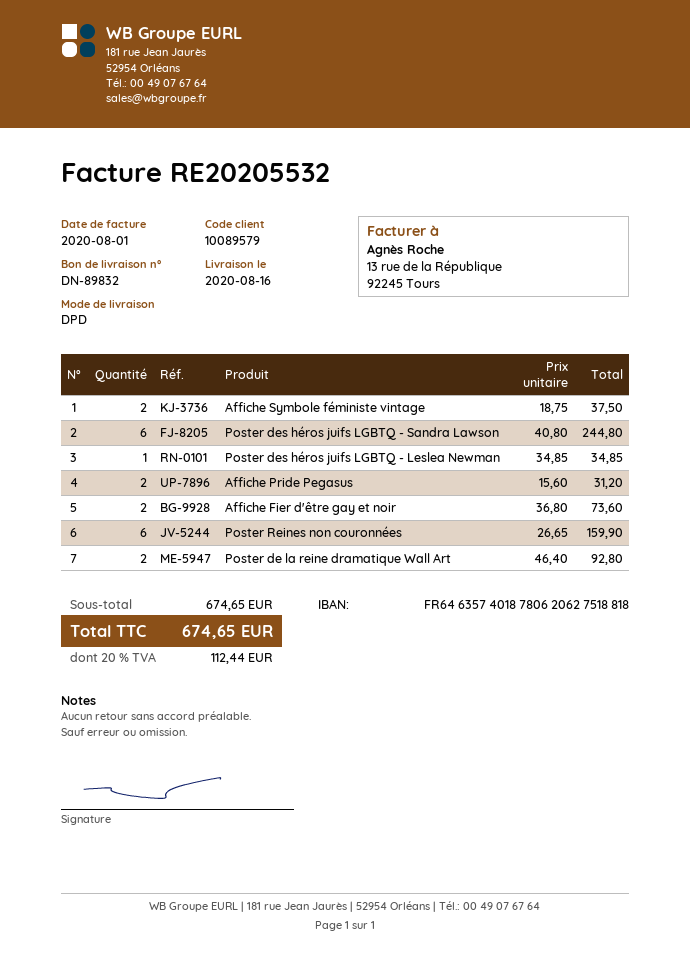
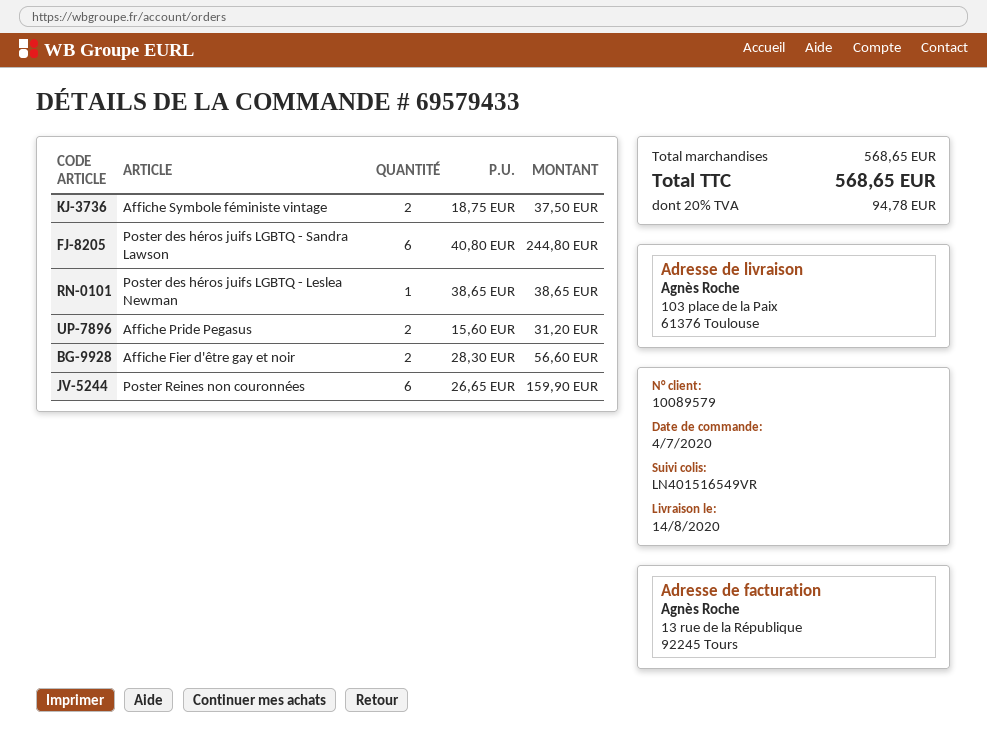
delivery date: 2020-08-16 -> 2020-08-14
Poster des héros juifs LGBTQ - Leslea Newman: 1 x 34.85 = 34.85 -> 1 x 38.65 = 38.65
Affiche Fier d'être gay et noir: 2 x 36.80 = 73.60 -> 2 x 28.30 = 56.60
Poster de la reine dramatique Wall Art: 2 x 46.40 = 92.80 -> none
subtotal: 674.65 -> 568.65
tax: 20% = 112.44 -> 20% = 94.78
total: 674.65 -> 568.65

